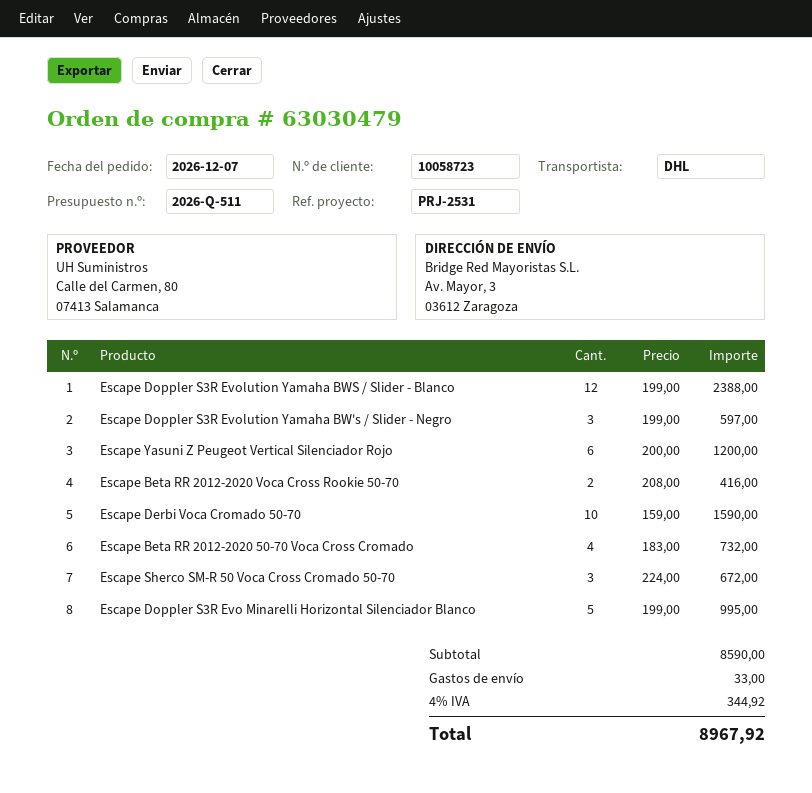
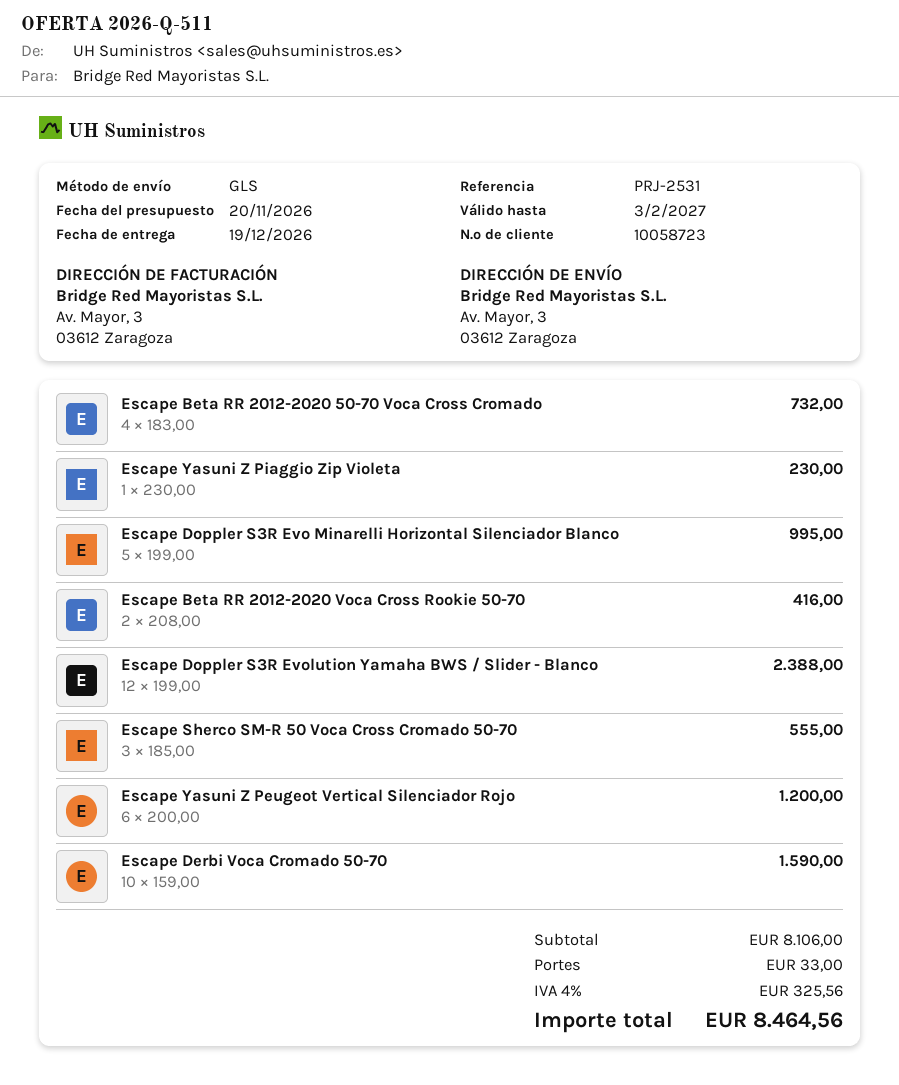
shipping method: DHL -> GLS
Escape Doppler S3R Evolution Yamaha BW's / Slider - Negro: 3 x 199.00 = 597.00 -> none
Escape Sherco SM-R 50 Voca Cross Cromado 50-70: 3 x 224.00 = 672.00 -> 3 x 185.00 = 555.00
Escape Yasuni Z Piaggio Zip Violeta: none -> 1 x 230.00 = 230.00
subtotal: 8590.00 -> 8106.00
tax: 4% = 344.92 -> 4% = 325.56
total: 8967.92 -> 8464.56

